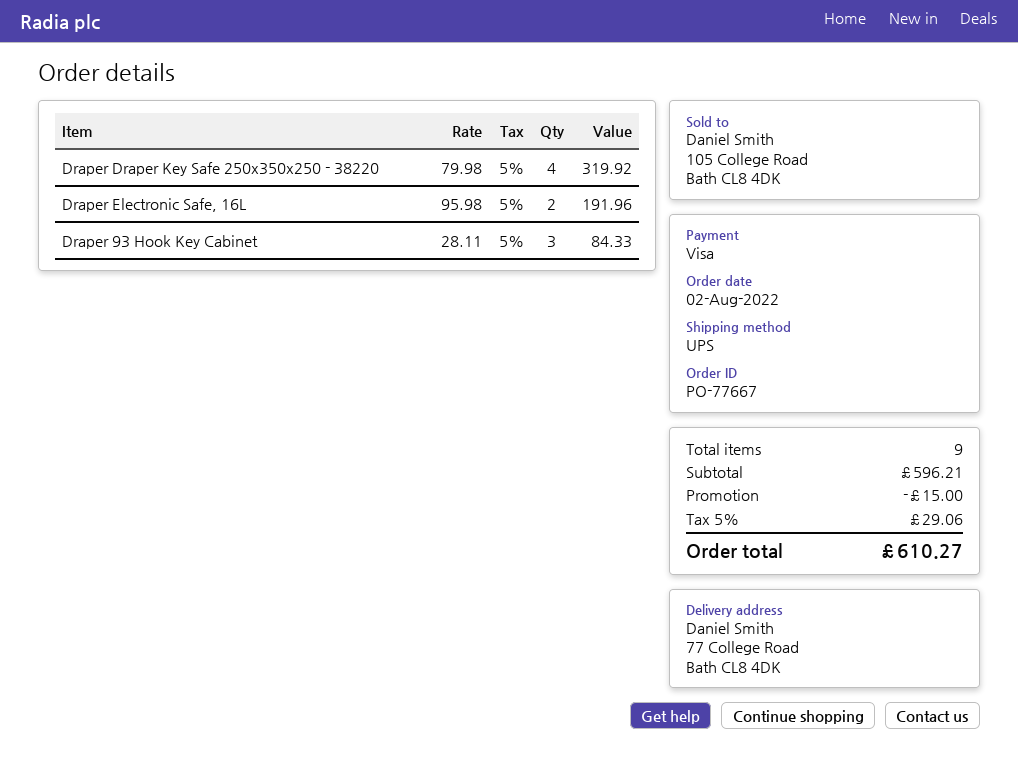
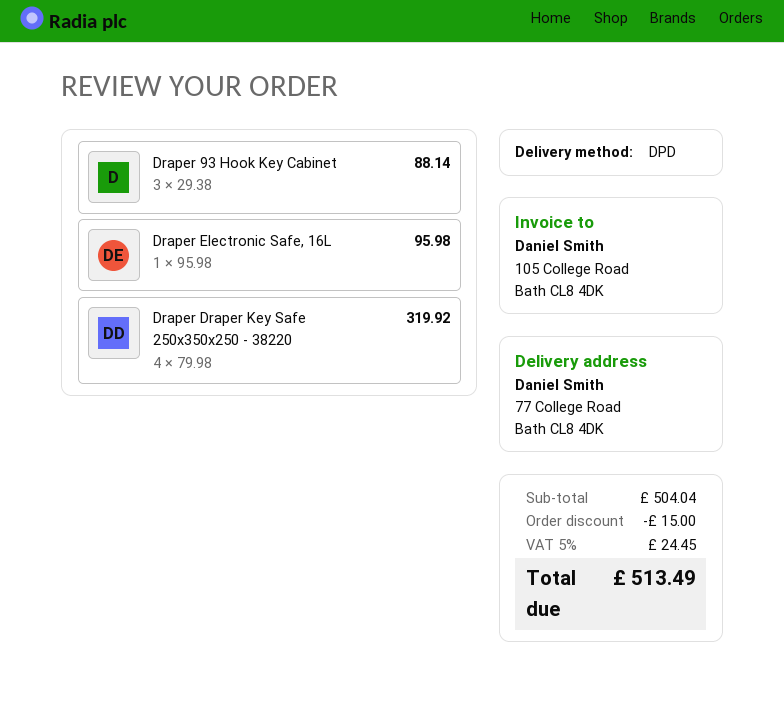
shipping method: UPS -> DPD
Draper Electronic Safe, 16L: 2 x 95.98 = 191.96 -> 1 x 95.98 = 95.98
Draper 93 Hook Key Cabinet: 3 x 28.11 = 84.33 -> 3 x 29.38 = 88.14
subtotal: 596.21 -> 504.04
tax: 5% = 29.06 -> 5% = 24.45
total: 610.27 -> 513.49

